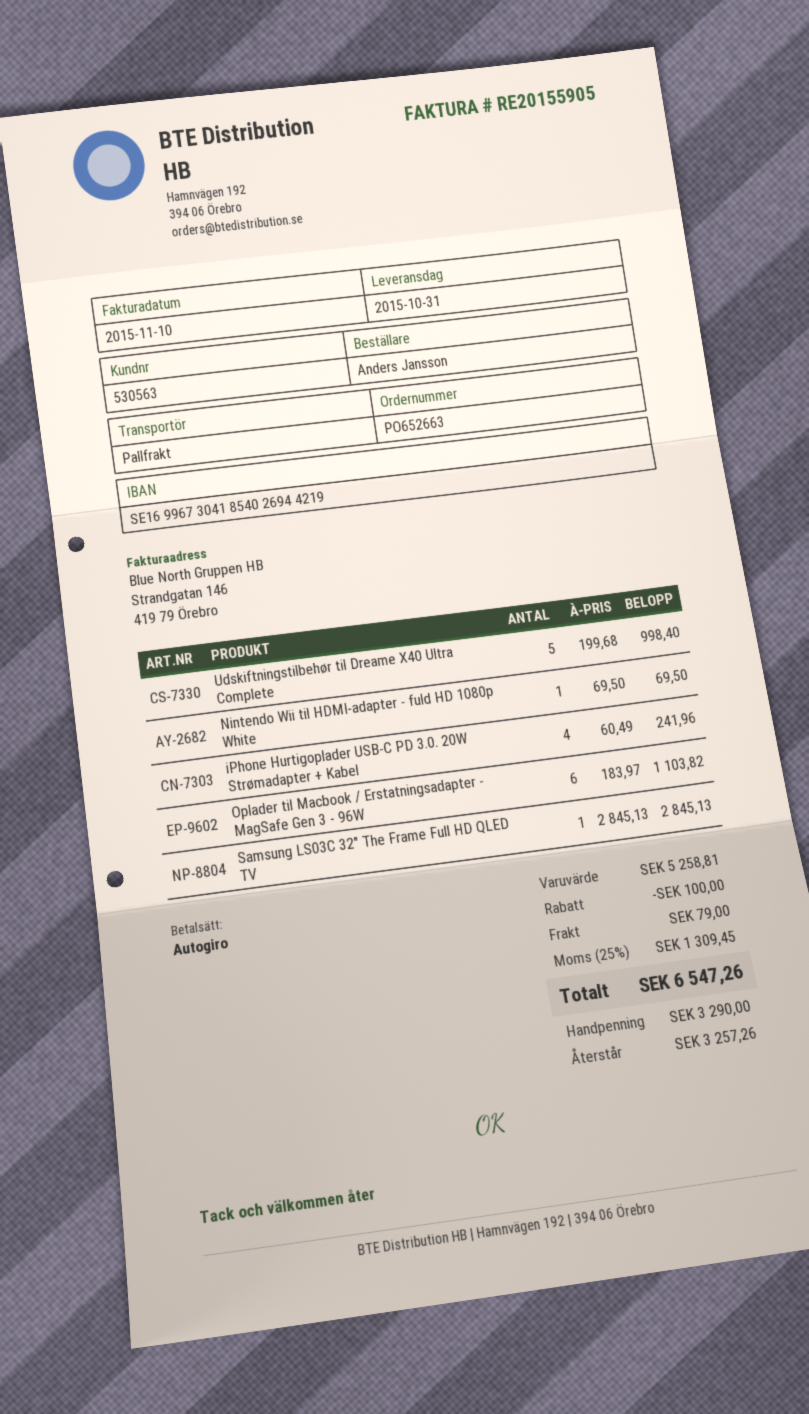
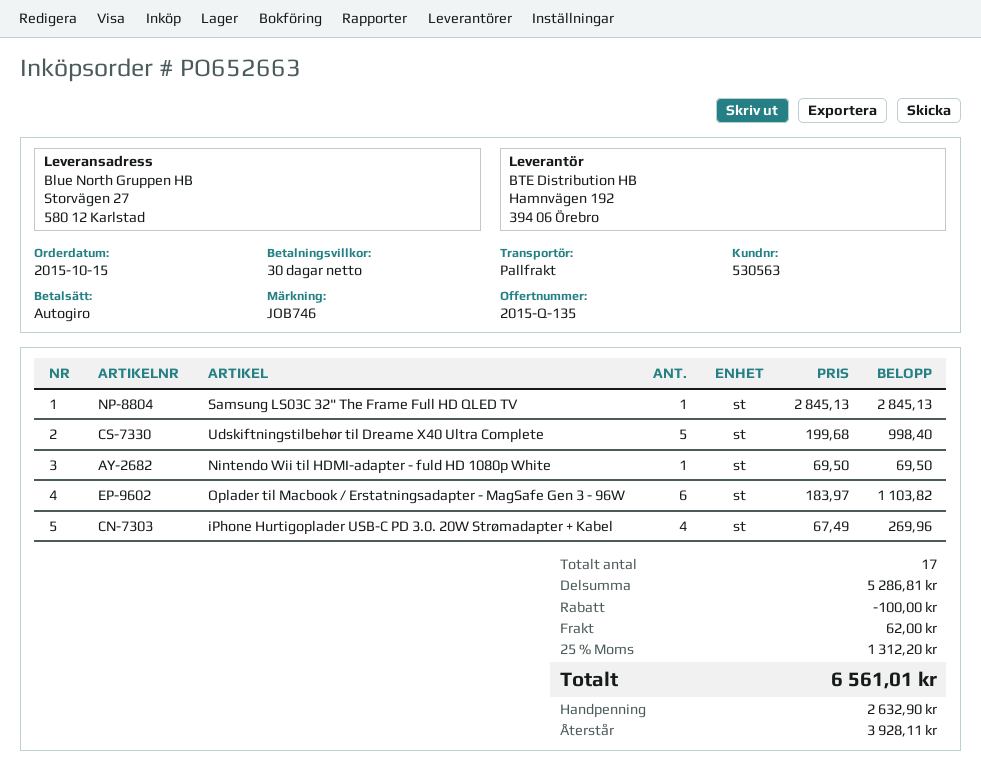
iPhone Hurtigoplader USB-C PD 3.0. 20W Strømadapter + Kabel: 4 x 60.49 = 241.96 -> 4 x 67.49 = 269.96
subtotal: 5258.81 -> 5286.81
shipping: 79.00 -> 62.00
tax: 25% = 1309.45 -> 25% = 1312.20
total: 6547.26 -> 6561.01
deposit: 3290.00 -> 2632.90
balance: 3257.26 -> 3928.11

